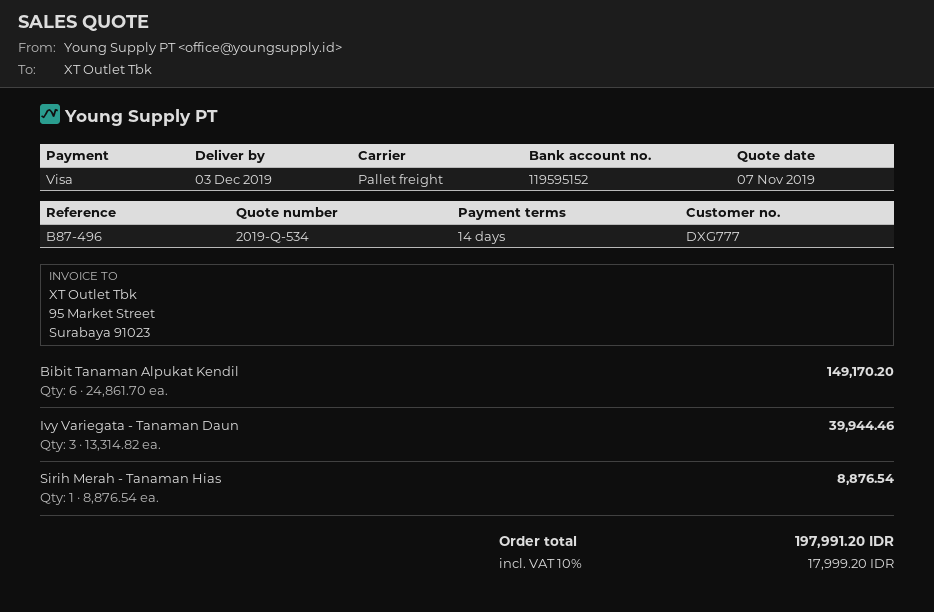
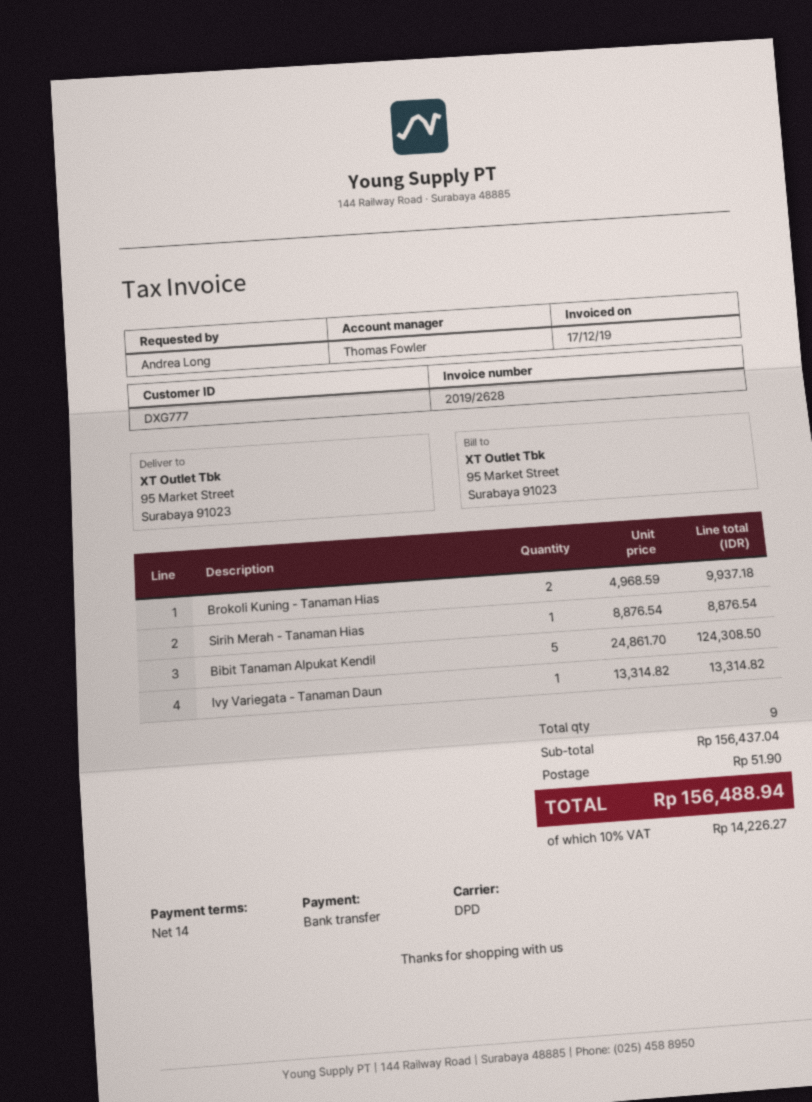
payment method: Visa -> bank transfer
shipping method: pallet freight -> DPD
Bibit Tanaman Alpukat Kendil: 6 x 24861.70 = 149170.20 -> 5 x 24861.70 = 124308.50
Ivy Variegata - Tanaman Daun: 3 x 13314.82 = 39944.46 -> 1 x 13314.82 = 13314.82
Brokoli Kuning - Tanaman Hias: none -> 2 x 4968.59 = 9937.18
shipping: none -> 51.90
tax: 10% = 17999.20 -> 10% = 14226.27
total: 197991.20 -> 156488.94

